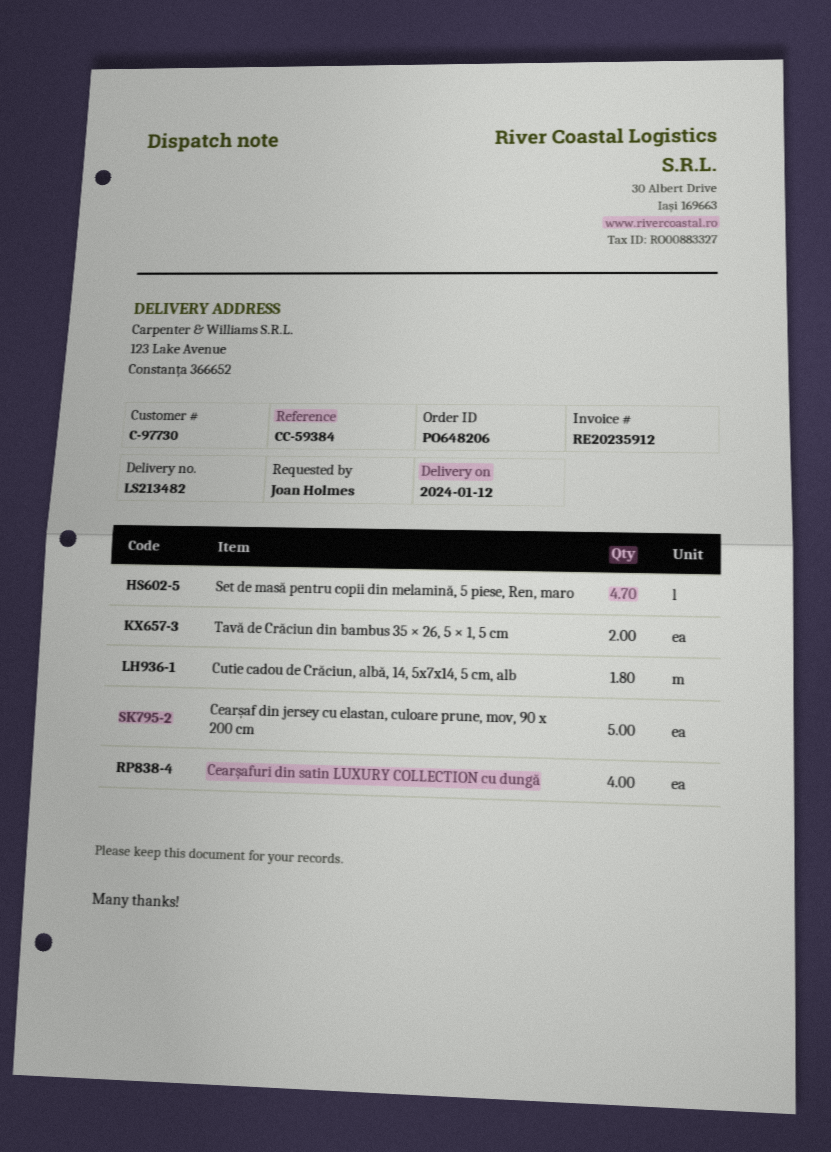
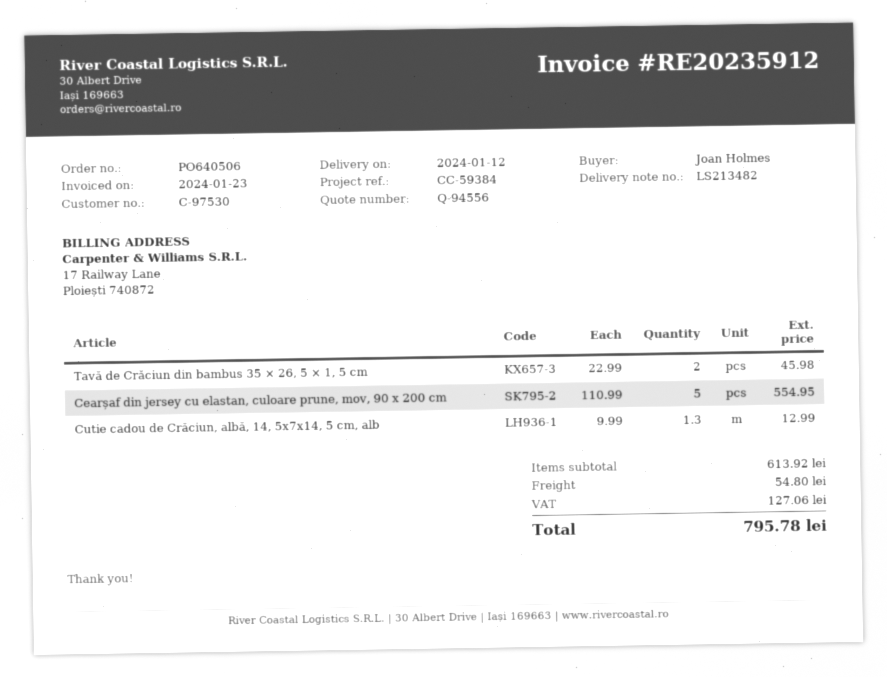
order number: PO648206 -> PO640506
customer number: C-97730 -> C-97530
Set de masă pentru copii din melamină, 5 piese, Ren, maro: 4.7 -> none
Cutie cadou de Crăciun, albă, 14, 5x7x14, 5 cm, alb: 1.8 -> 1.3
Cearșafuri din satin LUXURY COLLECTION cu dungă: 4 -> none

